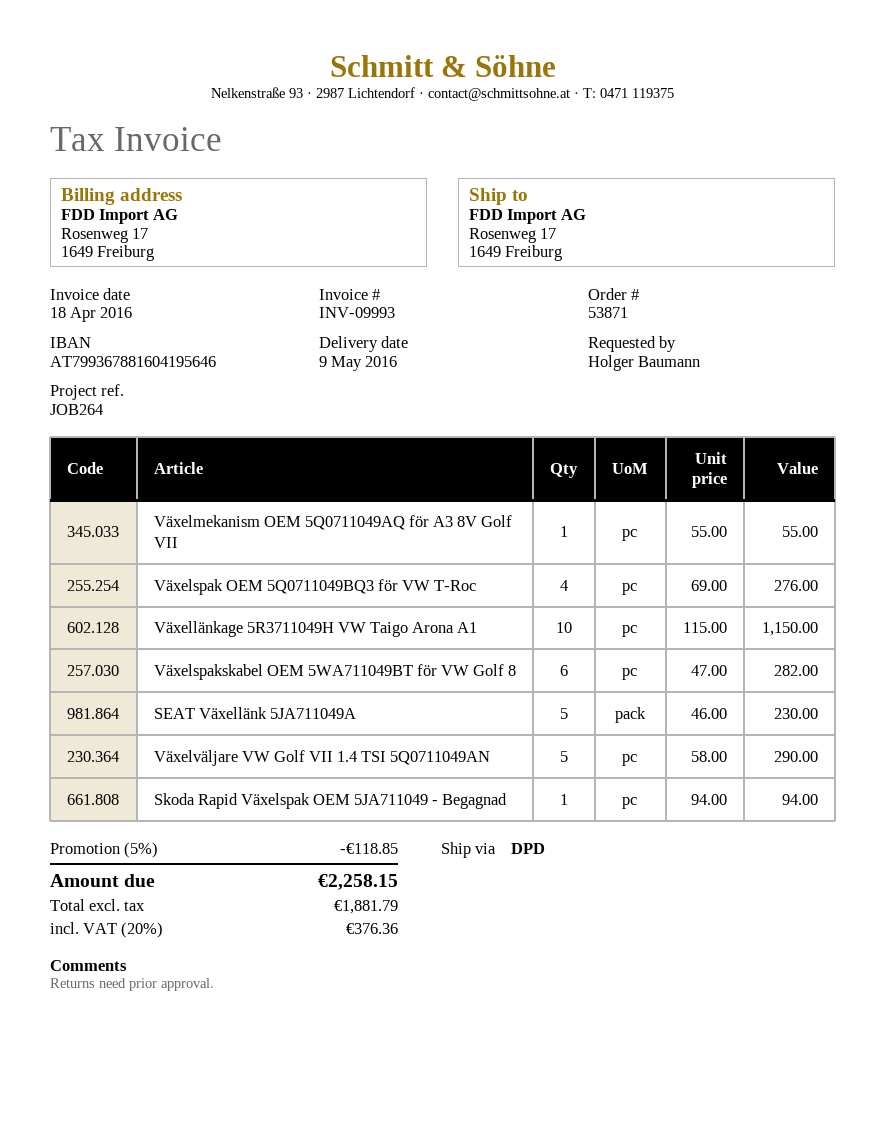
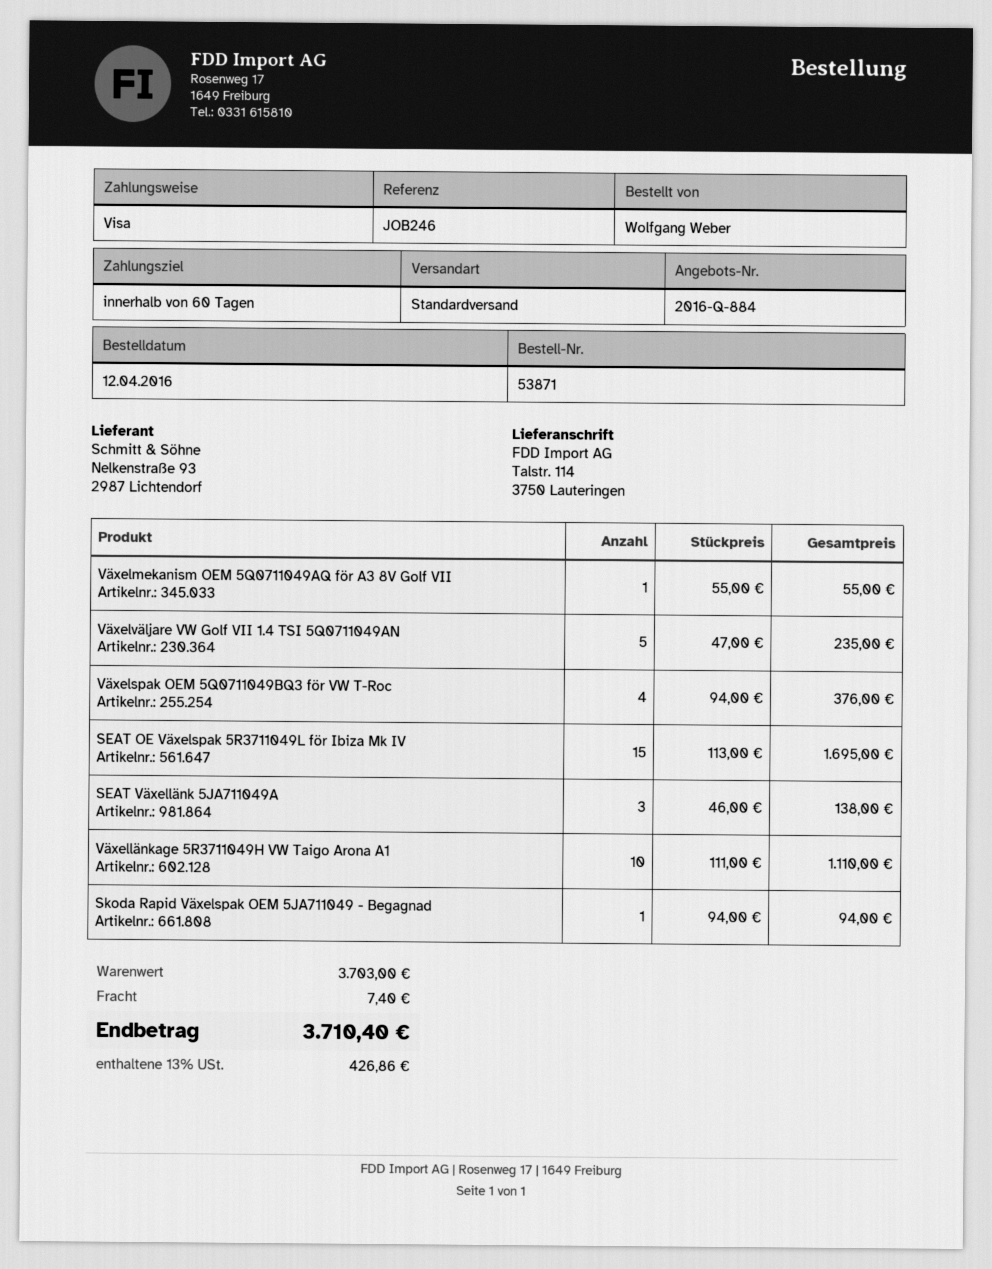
reference: JOB264 -> JOB246
ordered by: Holger Baumann -> Wolfgang Weber
shipping method: DPD -> standard
ship to: Rosenweg 17, 1649 Freiburg -> Talstr. 114, 3750 Lauteringen
Växelspak OEM 5Q0711049BQ3 för VW T-Roc: 4 x 69.00 = 276.00 -> 4 x 94.00 = 376.00
Växellänkage 5R3711049H VW Taigo Arona A1: 10 x 115.00 = 1150.00 -> 10 x 111.00 = 1110.00
Växelspakskabel OEM 5WA711049BT för VW Golf 8: 6 x 47.00 = 282.00 -> none
SEAT Växellänk 5JA711049A: 5 x 46.00 = 230.00 -> 3 x 46.00 = 138.00
Växelväljare VW Golf VII 1.4 TSI 5Q0711049AN: 5 x 58.00 = 290.00 -> 5 x 47.00 = 235.00
SEAT OE Växelspak 5R3711049L för Ibiza Mk IV: none -> 15 x 113.00 = 1695.00
discount: 5% = 118.85 -> none
shipping: none -> 7.40
tax: 20% = 376.36 -> 13% = 426.86
total: 2258.15 -> 3710.40

